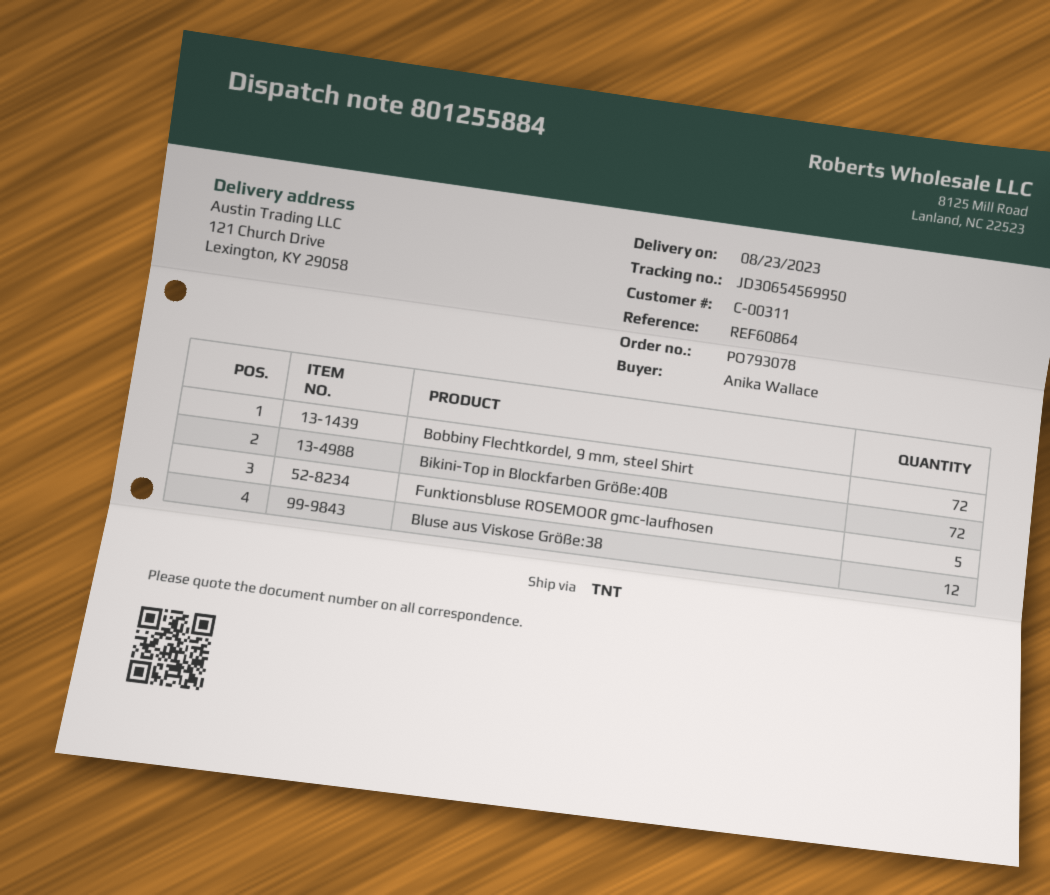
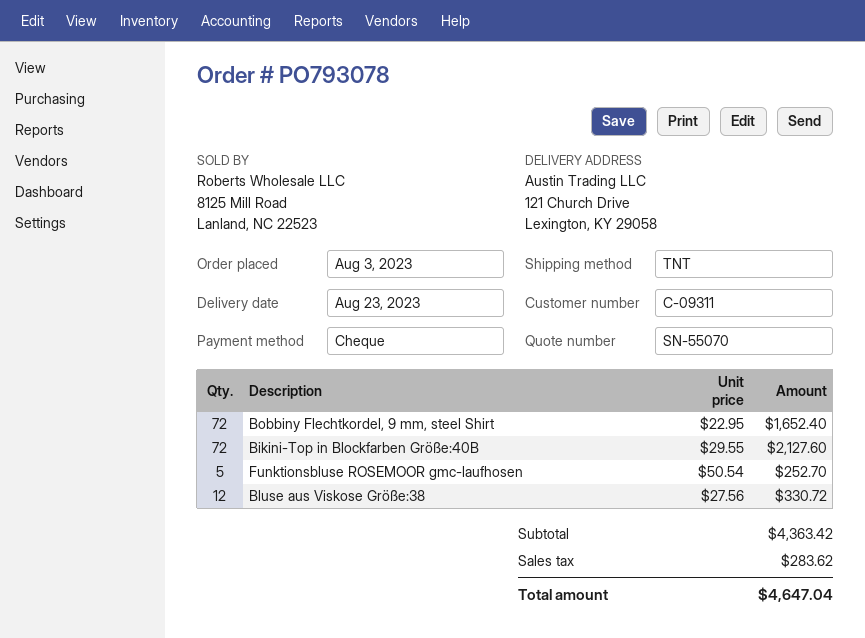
customer number: C-00311 -> C-09311

